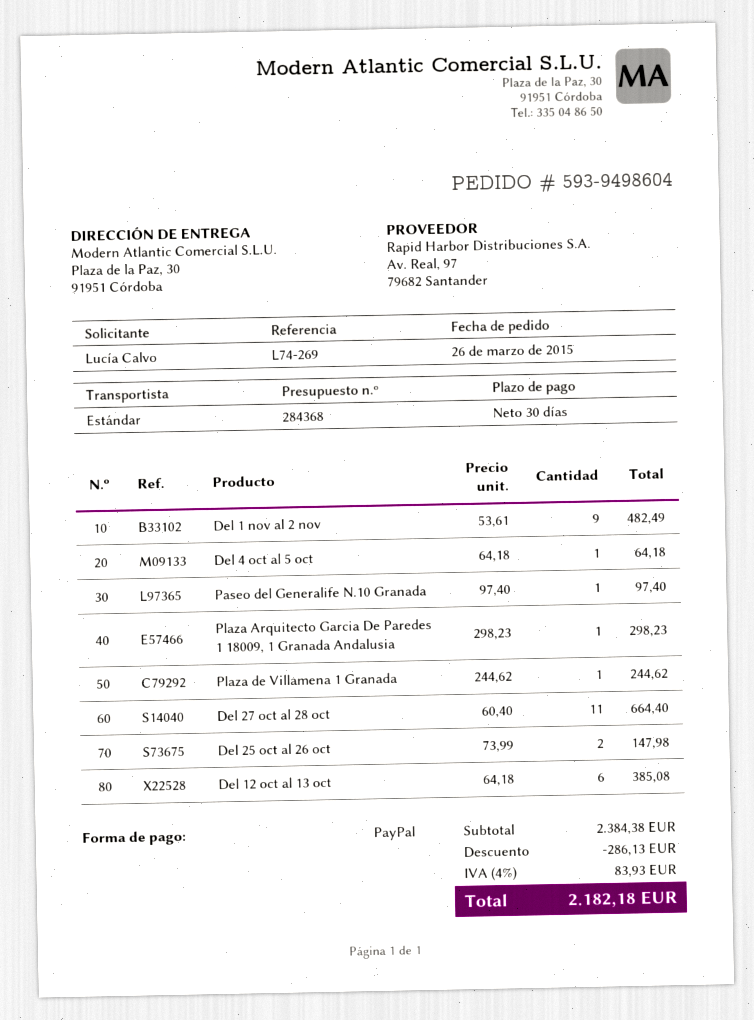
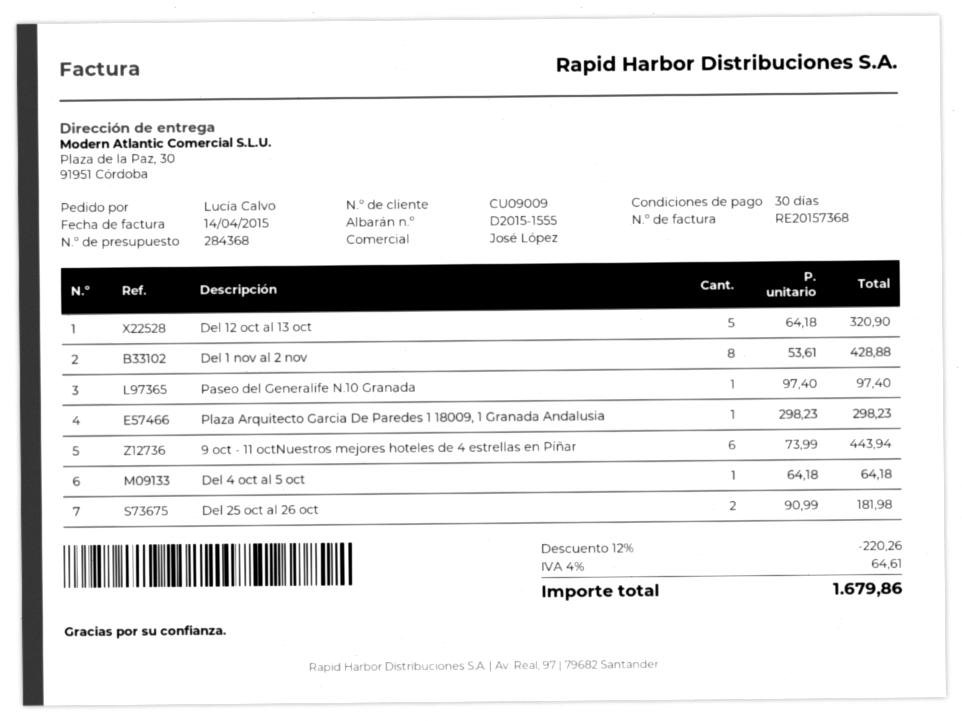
Del 1 nov al 2 nov: 9 x 53.61 = 482.49 -> 8 x 53.61 = 428.88
Plaza de Villamena 1 Granada: 1 x 244.62 = 244.62 -> none
Del 27 oct al 28 oct: 11 x 60.40 = 664.40 -> none
Del 25 oct al 26 oct: 2 x 73.99 = 147.98 -> 2 x 90.99 = 181.98
Del 12 oct al 13 oct: 6 x 64.18 = 385.08 -> 5 x 64.18 = 320.90
9 oct - 11 octNuestros mejores hoteles de 4 estrellas en Píñar: none -> 6 x 73.99 = 443.94
discount: 286.13 -> 220.26
tax: 4% = 83.93 -> 4% = 64.61
total: 2182.18 -> 1679.86

